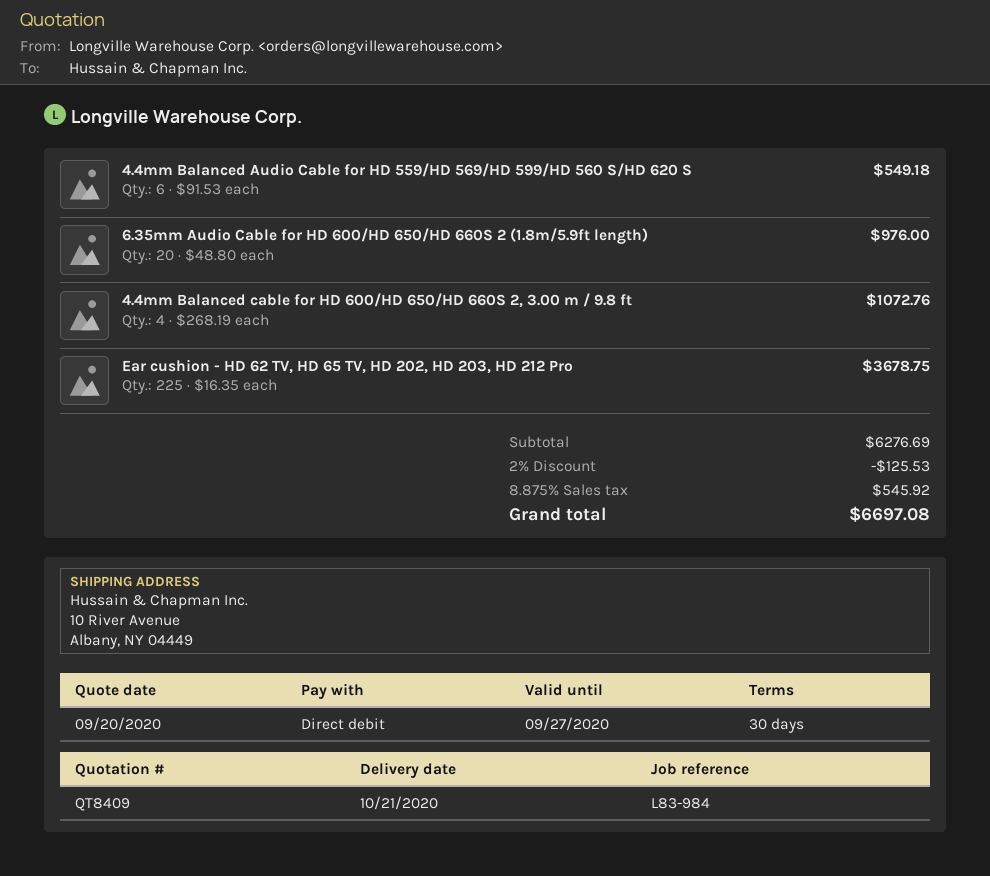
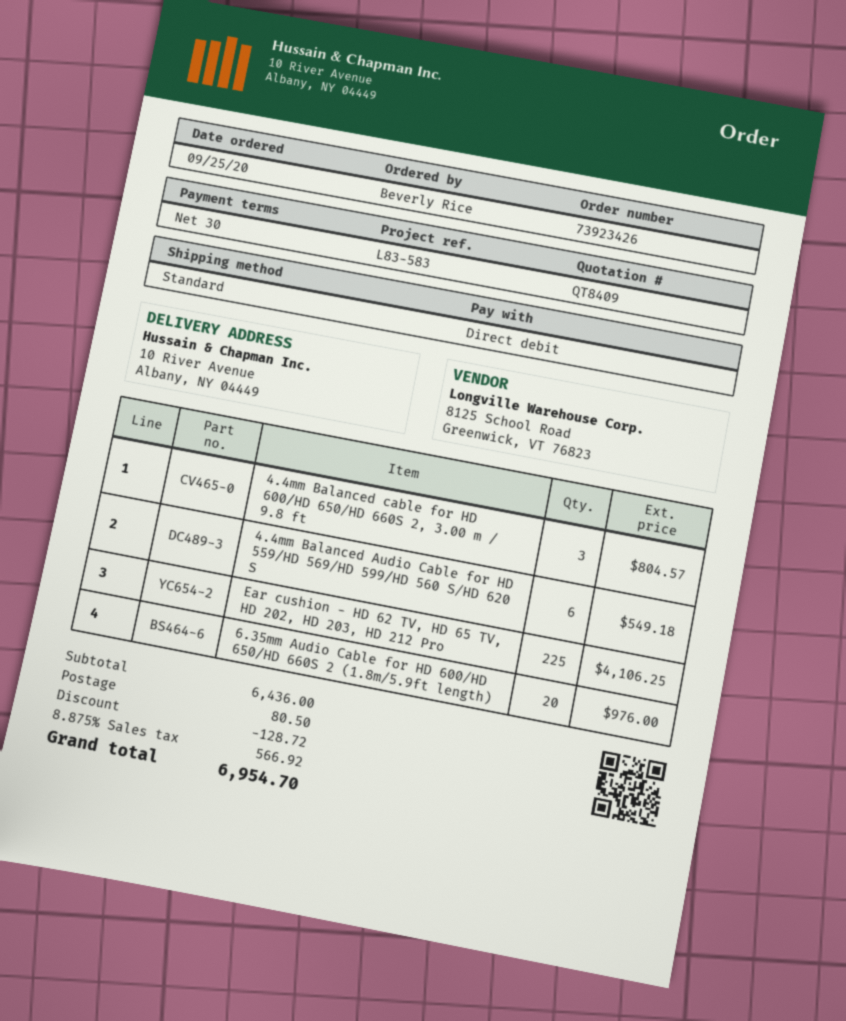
reference: L83-984 -> L83-583
4.4mm Balanced cable for HD 600/HD 650/HD 660S 2, 3.00 m / 9.8 ft: 4 for 1072.76 -> 3 for 804.57
Ear cushion - HD 62 TV, HD 65 TV, HD 202, HD 203, HD 212 Pro: 225 for 3678.75 -> 225 for 4106.25
subtotal: 6276.69 -> 6436.00
discount: 125.53 -> 128.72
shipping: none -> 80.50
tax: 8.875% = 545.92 -> 8.875% = 566.92
total: 6697.08 -> 6954.70

